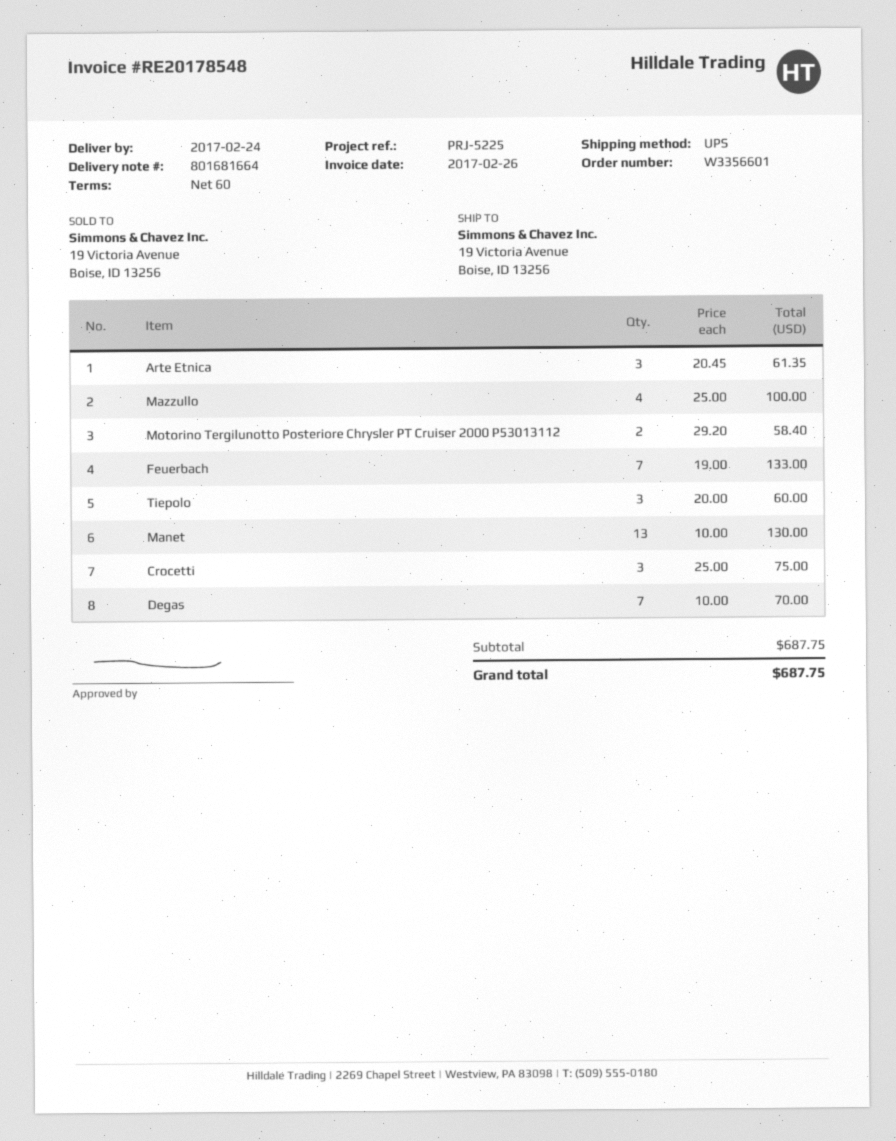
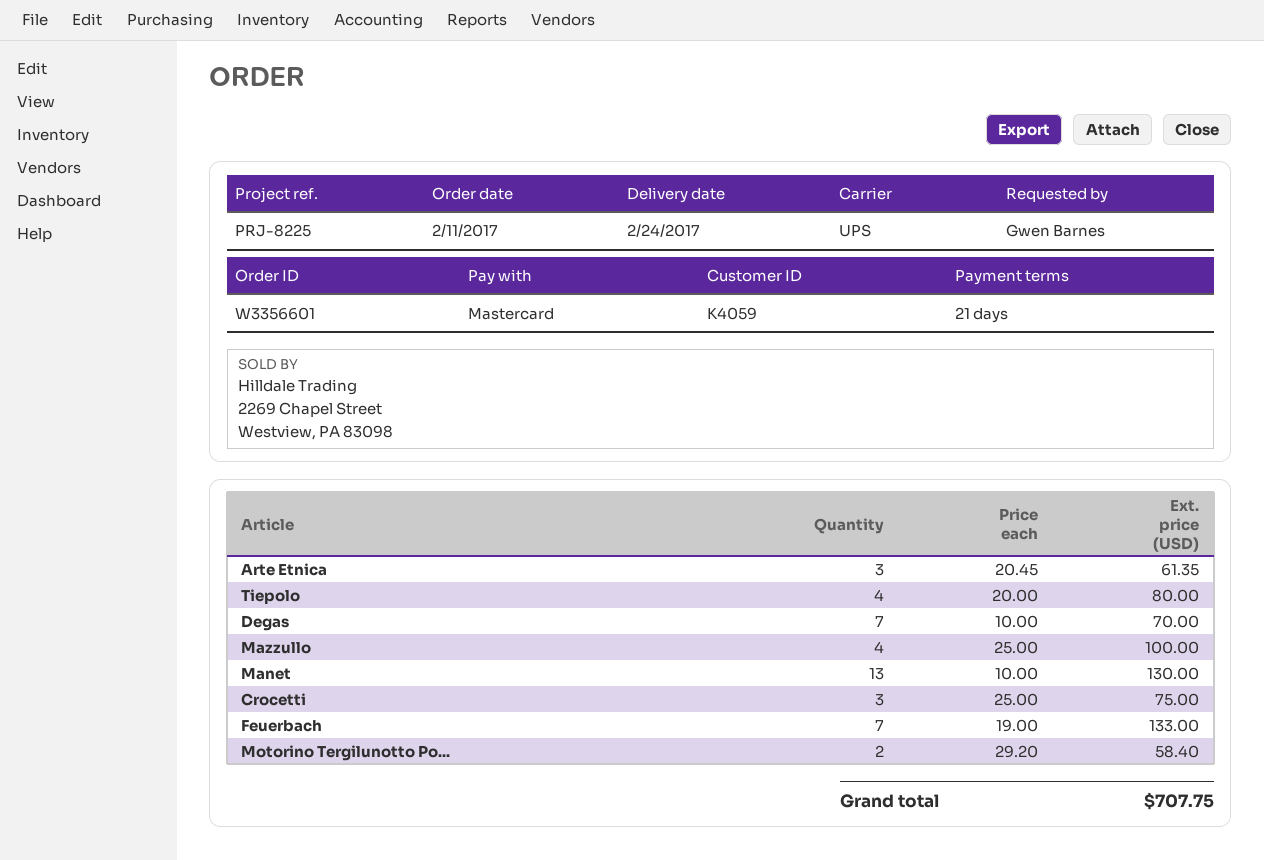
payment terms: 60 days -> 21 days
reference: PRJ-5225 -> PRJ-8225
Tiepolo: 3 x 20.00 = 60.00 -> 4 x 20.00 = 80.00
total: 687.75 -> 707.75

